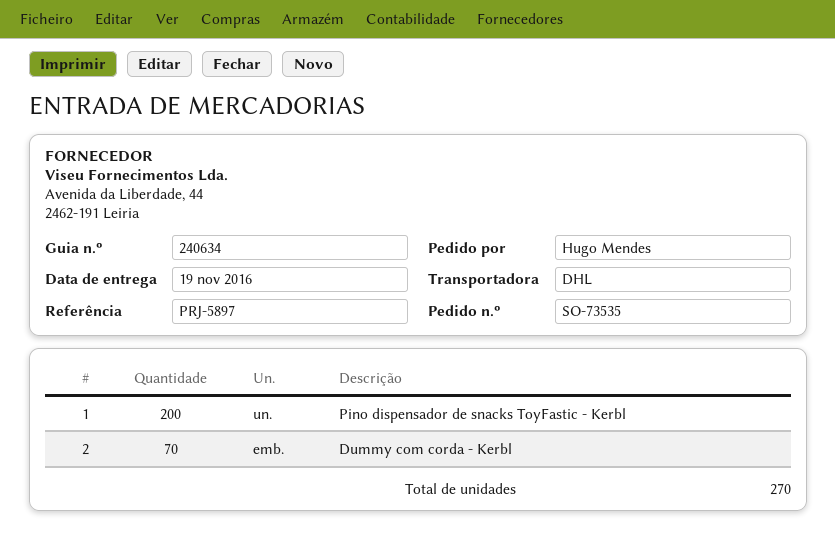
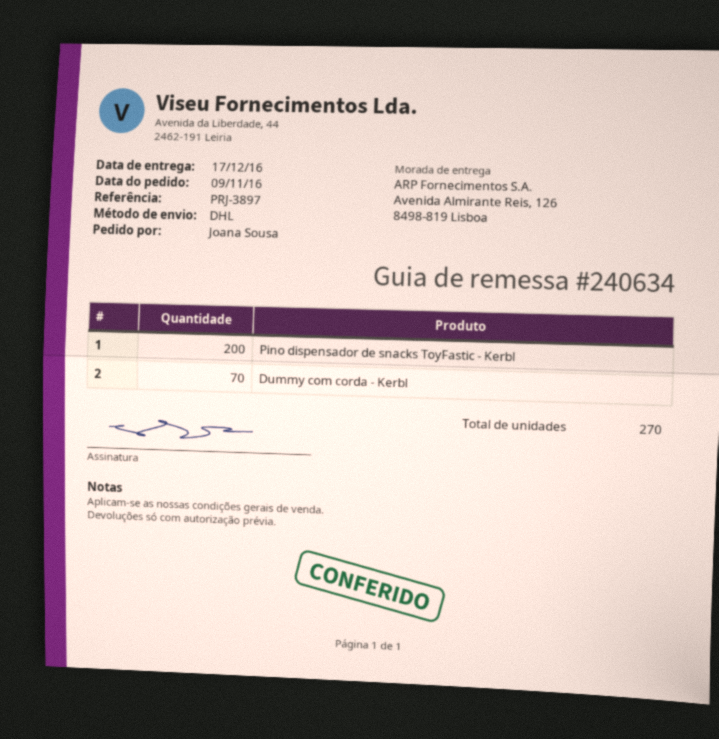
delivery date: 2016-11-19 -> 2016-12-17
reference: PRJ-5897 -> PRJ-3897
ordered by: Hugo Mendes -> Joana Sousa

